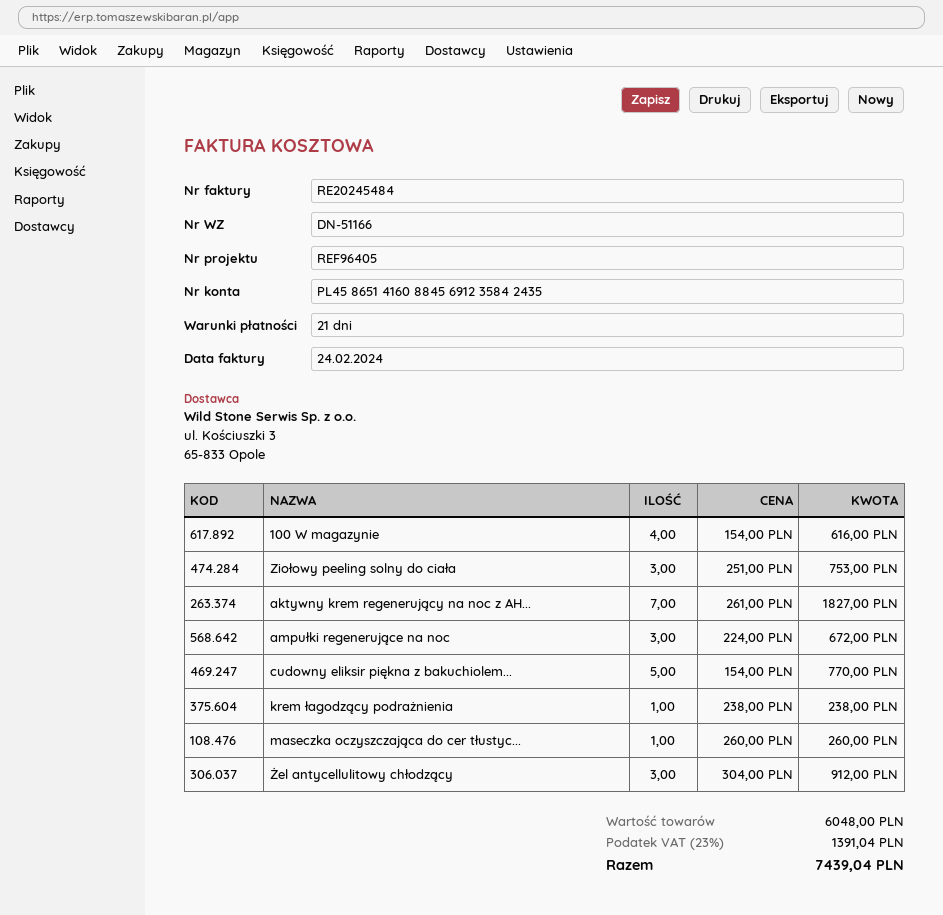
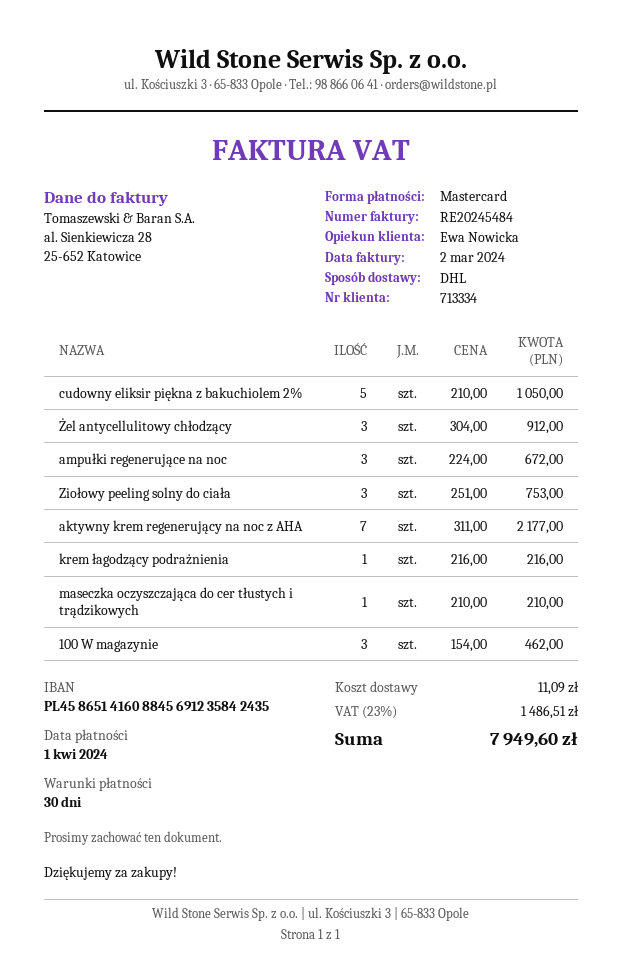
invoice date: 2024-02-24 -> 2024-03-02
payment terms: 21 days -> 30 days
100 W magazynie: 4 x 154.00 = 616.00 -> 3 x 154.00 = 462.00
aktywny krem regenerujący na noc z AH...: 7 x 261.00 = 1827.00 -> 7 x 311.00 = 2177.00
cudowny eliksir piękna z bakuchiolem...: 5 x 154.00 = 770.00 -> 5 x 210.00 = 1050.00
krem łagodzący podrażnienia: 1 x 238.00 = 238.00 -> 1 x 216.00 = 216.00
maseczka oczyszczająca do cer tłustyc...: 1 x 260.00 = 260.00 -> 1 x 210.00 = 210.00
shipping: none -> 11.09
tax: 23% = 1391.04 -> 23% = 1486.51
total: 7439.04 -> 7949.60

